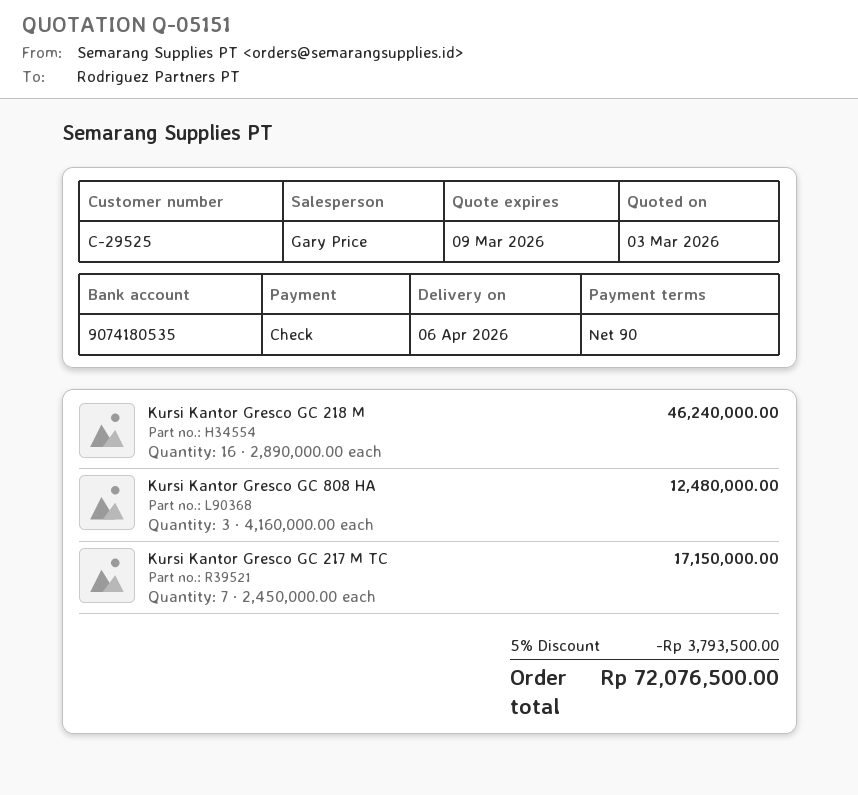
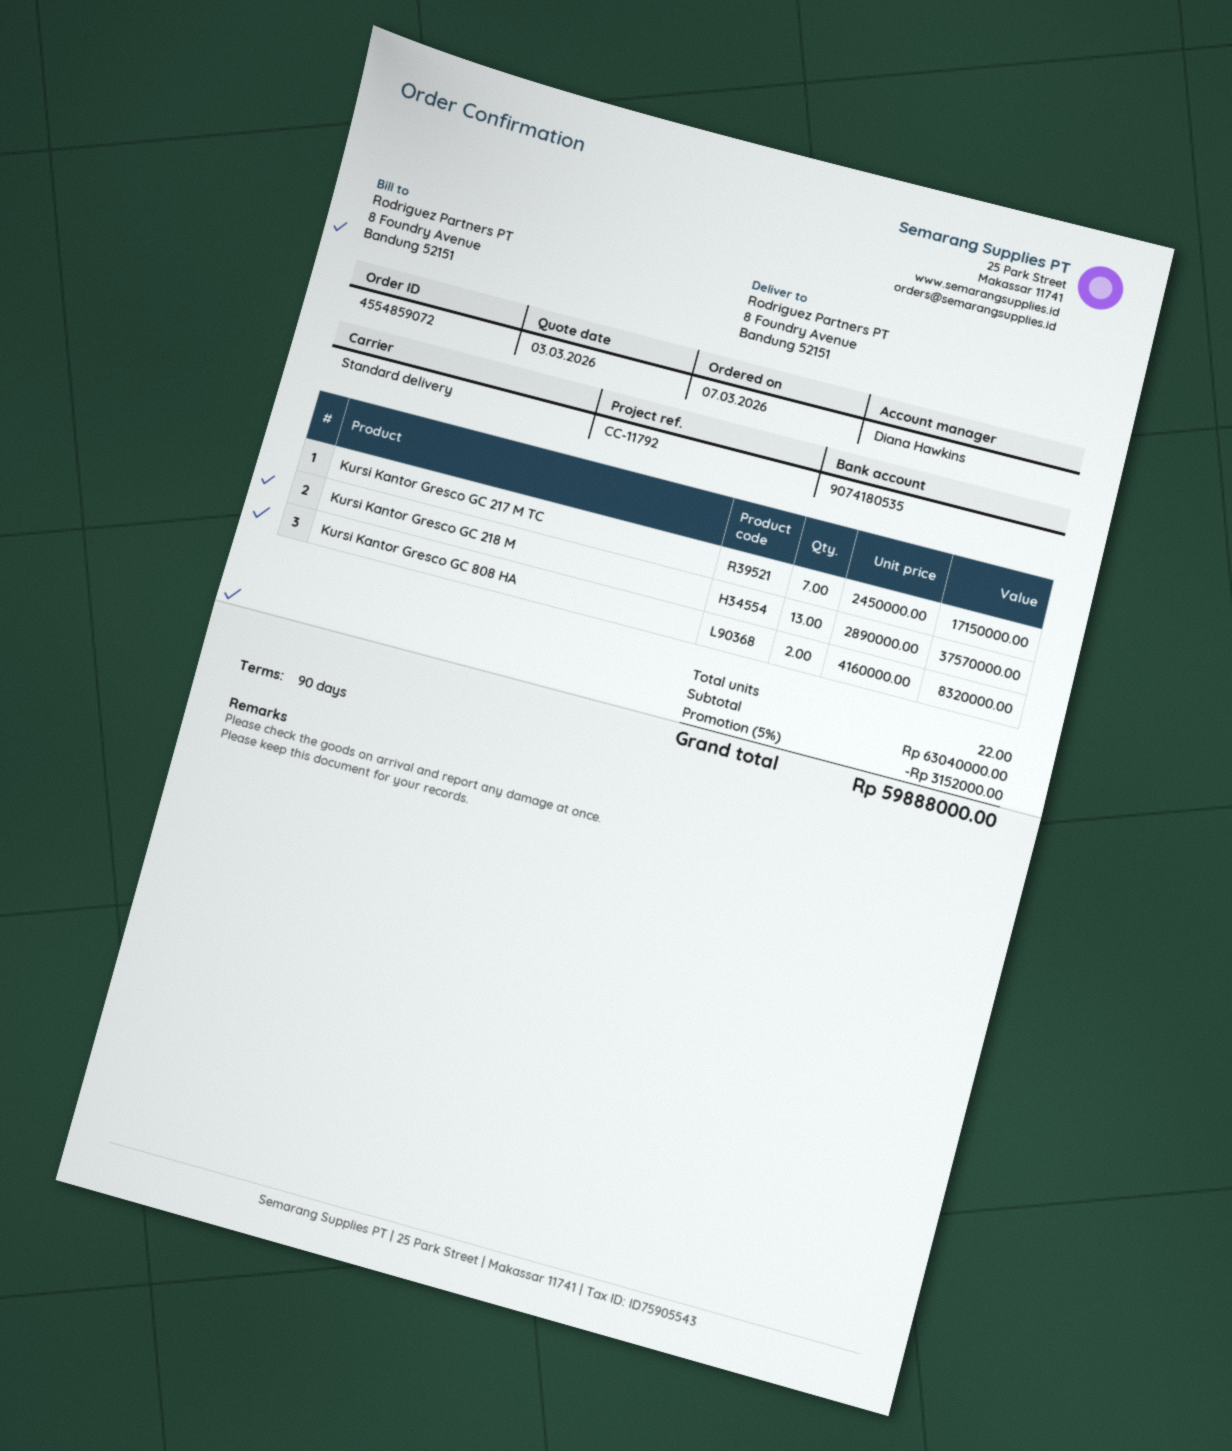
sales rep: Gary Price -> Diana Hawkins
Kursi Kantor Gresco GC 218 M: 16 x 2890000.00 = 46240000.00 -> 13 x 2890000.00 = 37570000.00
Kursi Kantor Gresco GC 808 HA: 3 x 4160000.00 = 12480000.00 -> 2 x 4160000.00 = 8320000.00
discount: 5% = 3793500.00 -> 5% = 3152000.00
total: 72076500.00 -> 59888000.00

